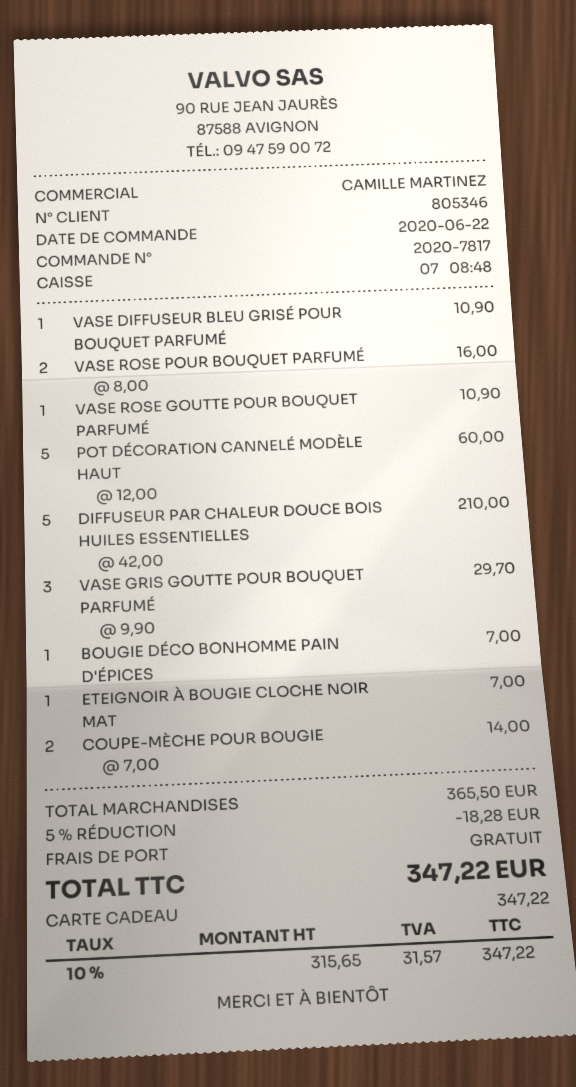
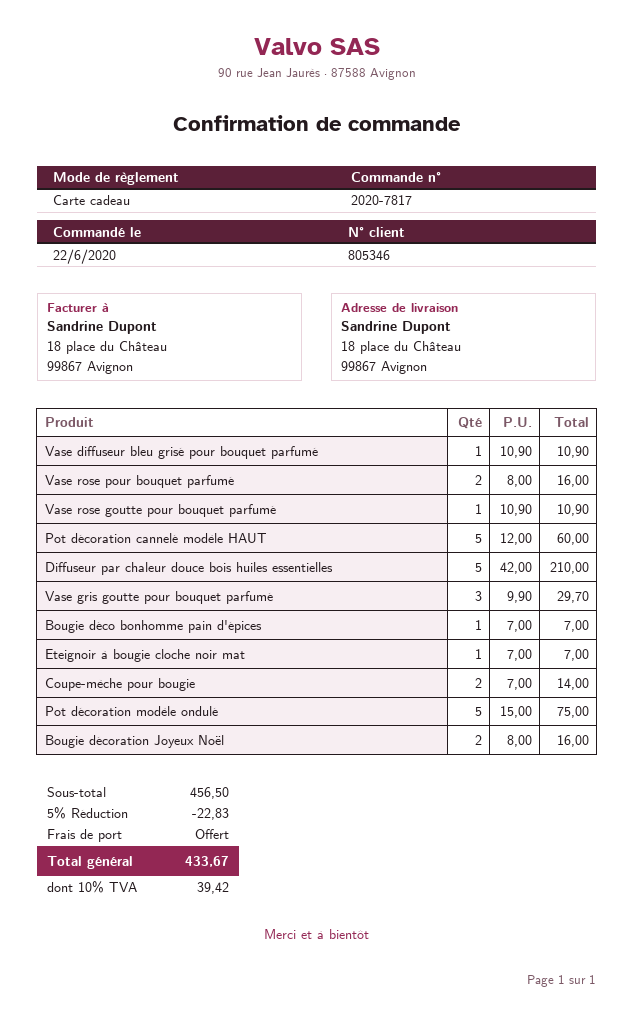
Pot décoration modèle ondulé: none -> 5 x 15.00 = 75.00
Bougie décoration Joyeux Noël: none -> 2 x 8.00 = 16.00
subtotal: 365.50 -> 456.50
discount: 5% = 18.28 -> 5% = 22.83
tax: 10% = 31.57 -> 10% = 39.42
total: 347.22 -> 433.67

